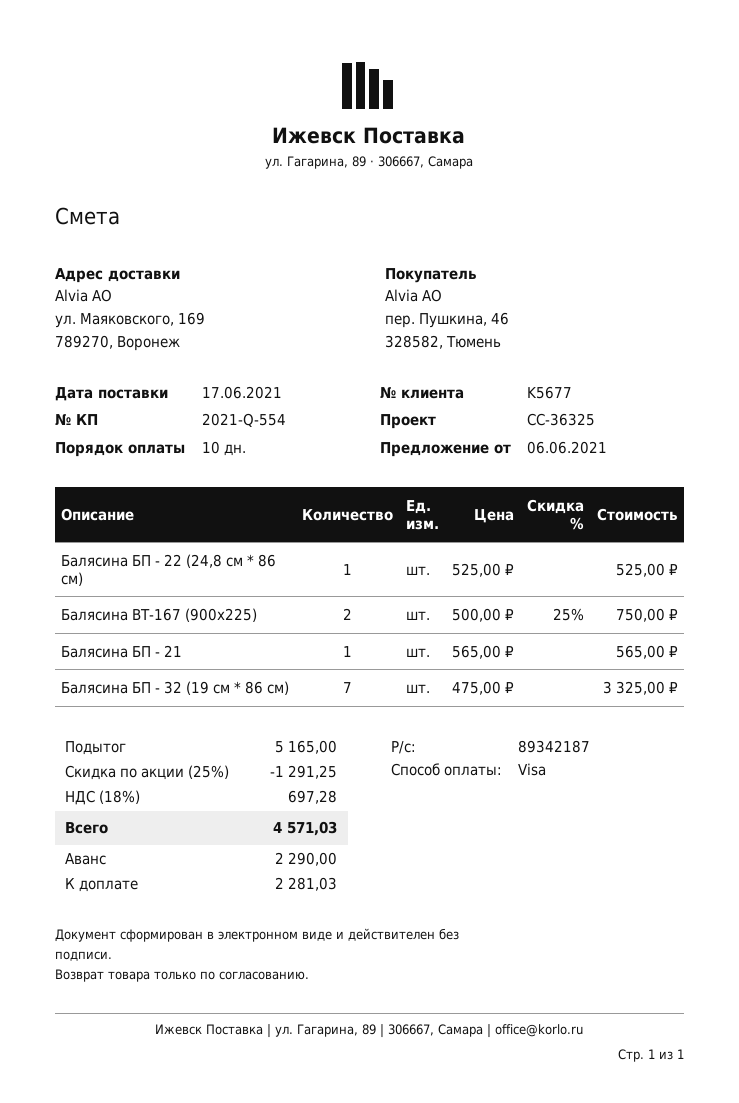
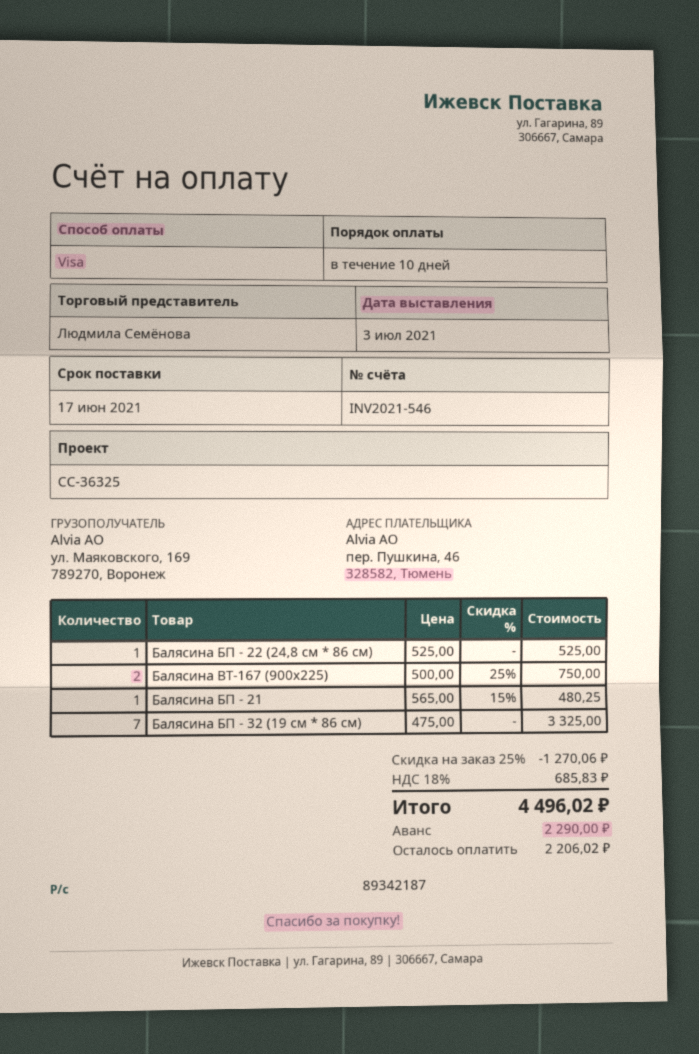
Балясина БП - 21: 1 x 565.00 = 565.00 -> 1 x 565.00 - 15% = 480.25
discount: 25% = 1291.25 -> 25% = 1270.06
tax: 18% = 697.28 -> 18% = 685.83
total: 4571.03 -> 4496.02
balance: 2281.03 -> 2206.02

